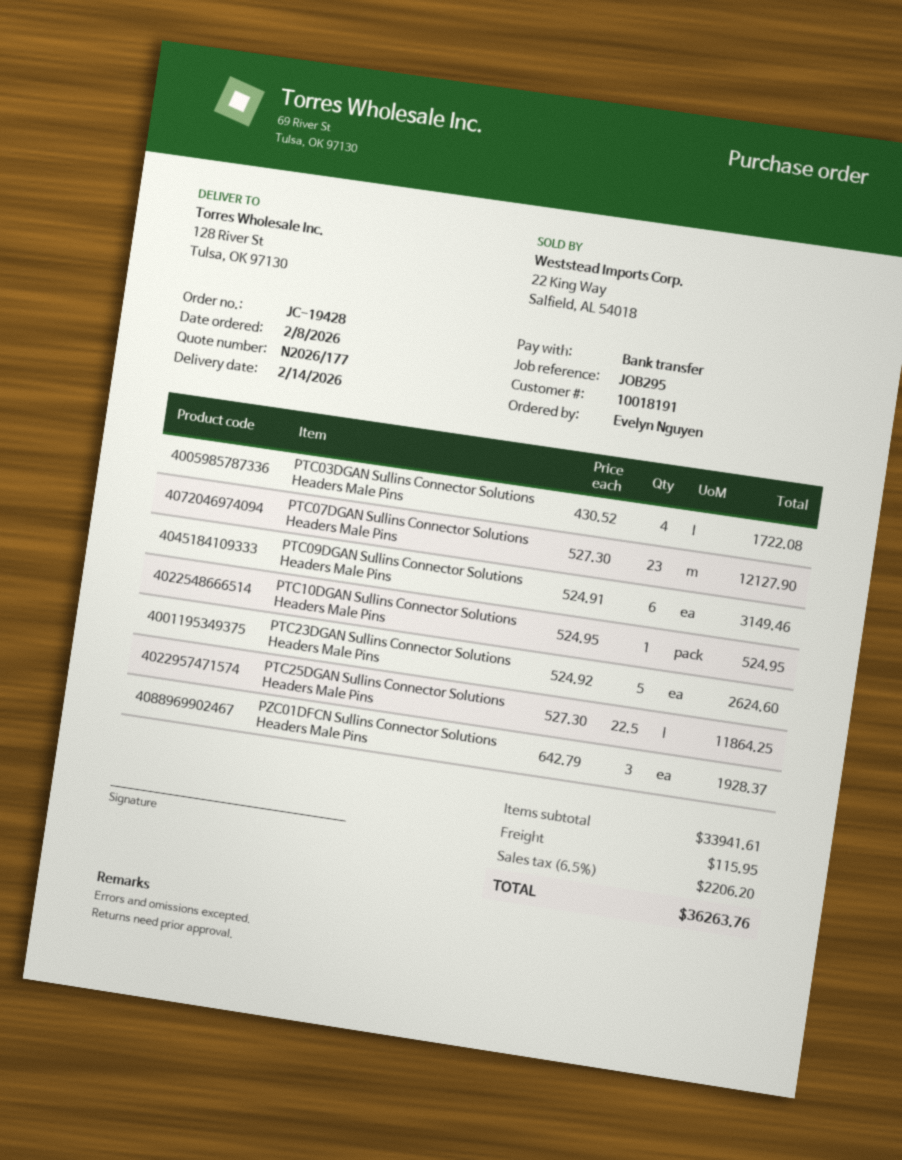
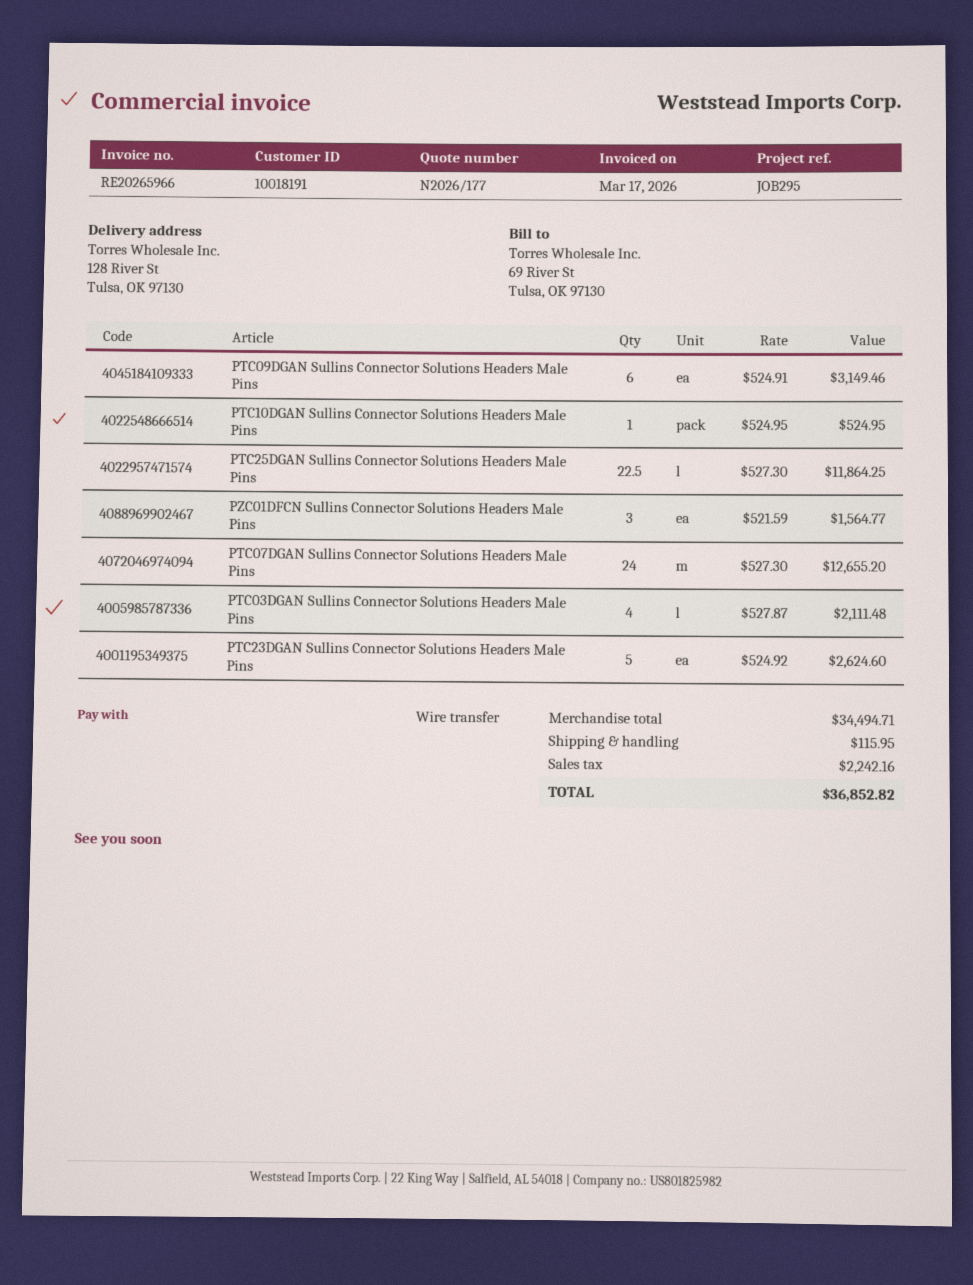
PTC03DGAN Sullins Connector Solutions Headers Male Pins: 4 x 430.52 = 1722.08 -> 4 x 527.87 = 2111.48
PTC07DGAN Sullins Connector Solutions Headers Male Pins: 23 x 527.30 = 12127.90 -> 24 x 527.30 = 12655.20
PZC01DFCN Sullins Connector Solutions Headers Male Pins: 3 x 642.79 = 1928.37 -> 3 x 521.59 = 1564.77
subtotal: 33941.61 -> 34494.71
tax: 2206.20 -> 2242.16
total: 36263.76 -> 36852.82

